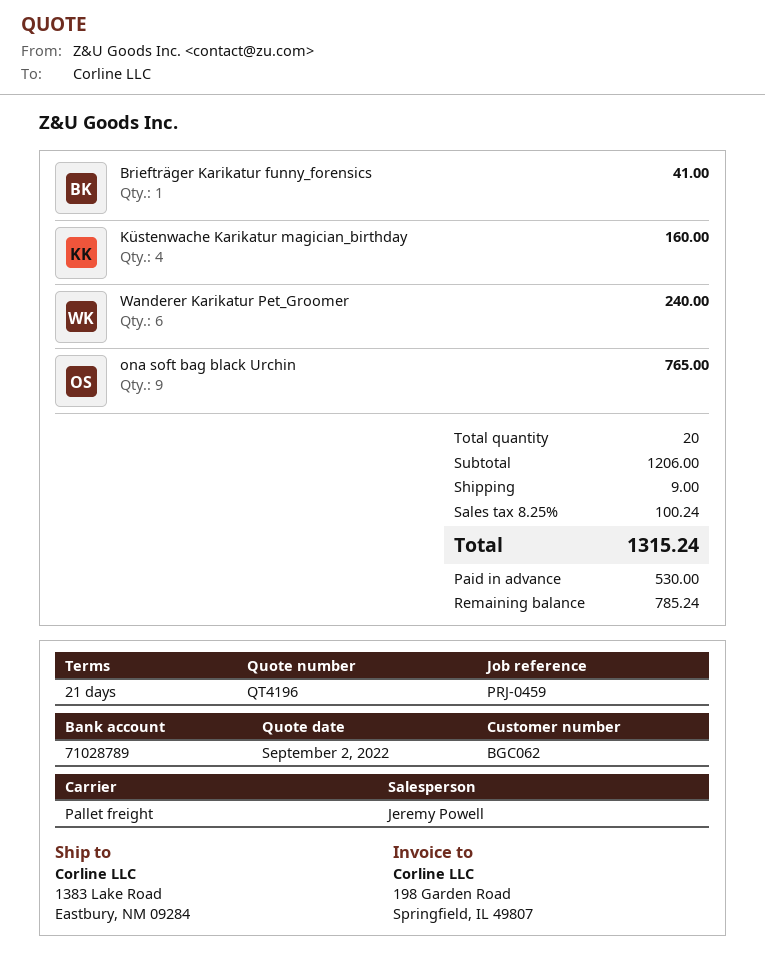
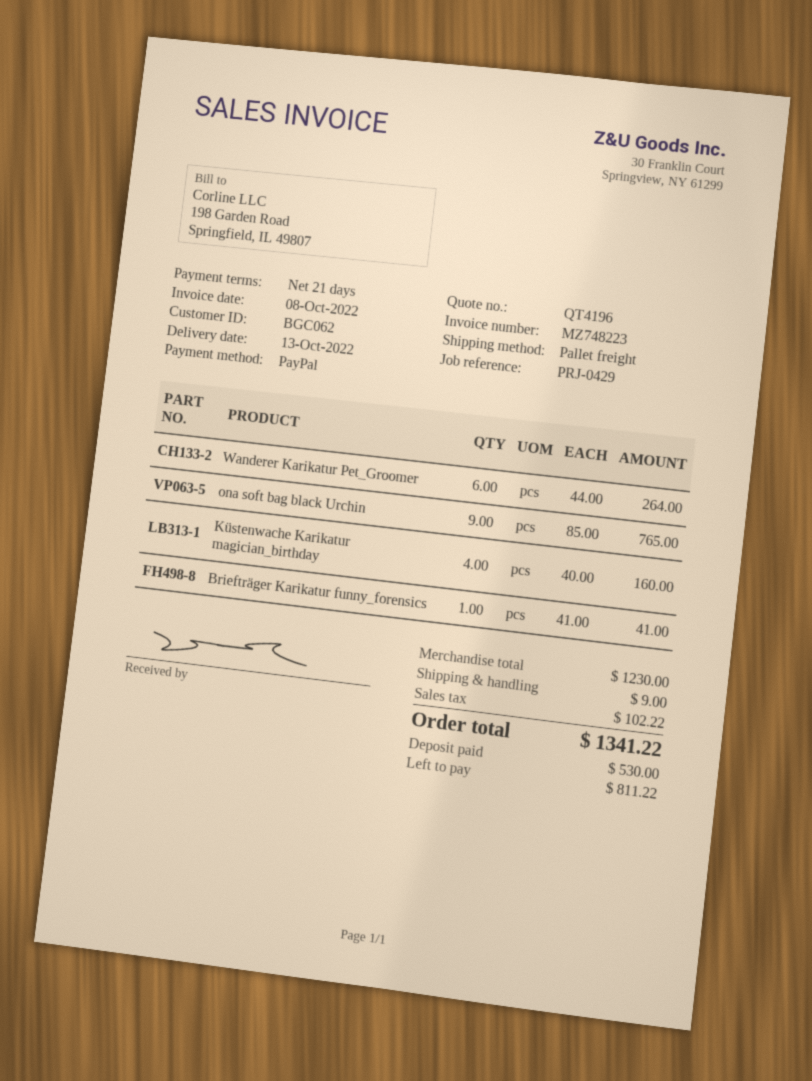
reference: PRJ-0459 -> PRJ-0429
Wanderer Karikatur Pet_Groomer: 6 for 240.00 -> 6 for 264.00
subtotal: 1206.00 -> 1230.00
tax: 100.24 -> 102.22
total: 1315.24 -> 1341.22
balance: 785.24 -> 811.22

